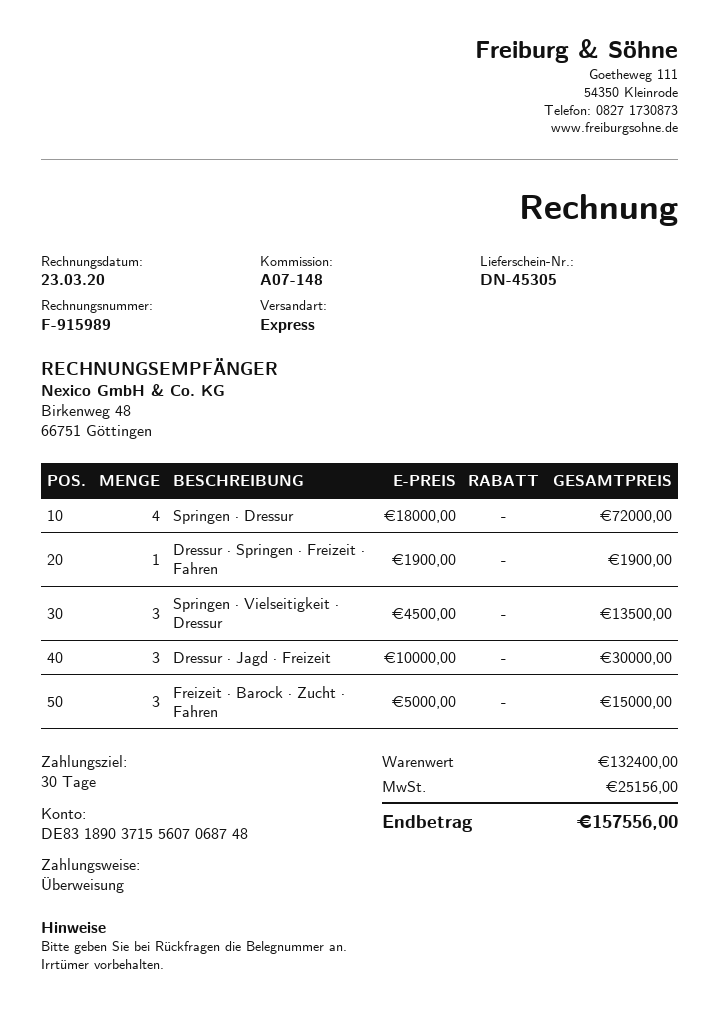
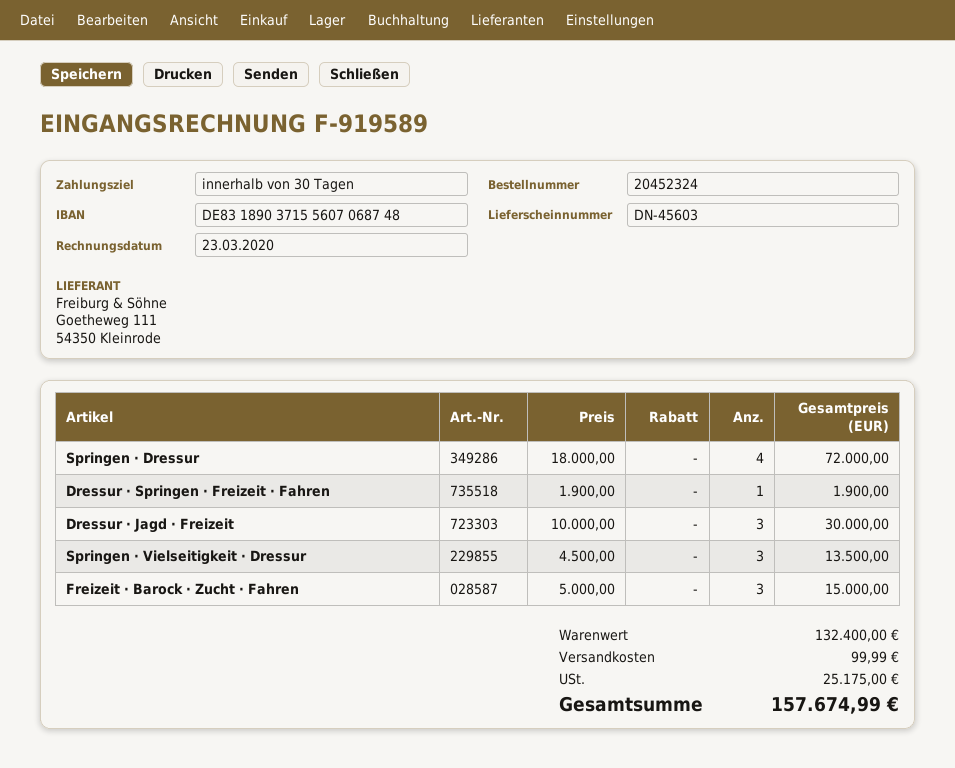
delivery note number: DN-45305 -> DN-45603
invoice number: F-915989 -> F-919589
shipping: none -> 99.99
tax: 25156.00 -> 25175.00
total: 157556.00 -> 157674.99

